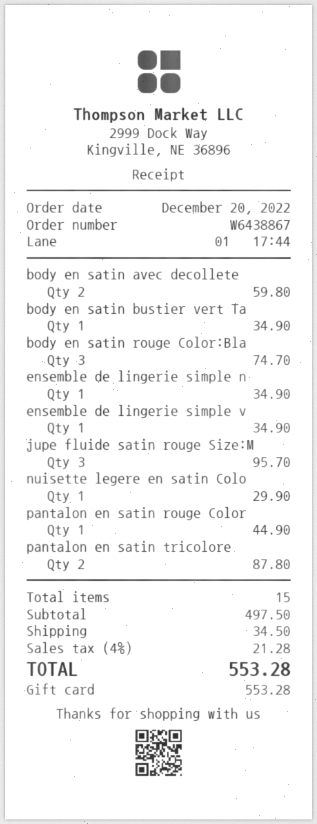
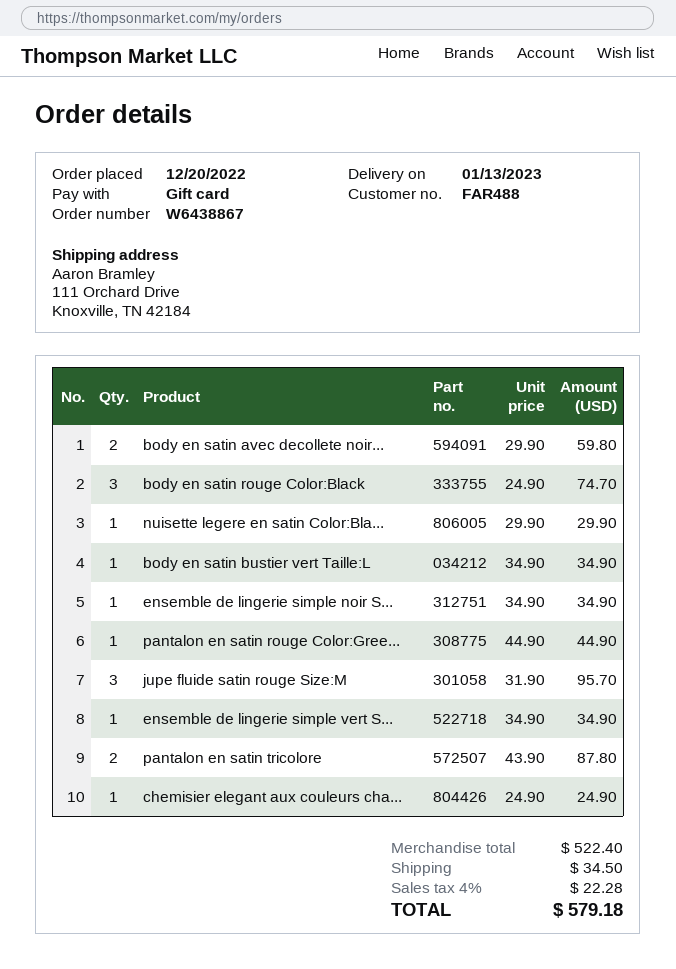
chemisier elegant aux couleurs cha...: none -> 1 for 24.90
subtotal: 497.50 -> 522.40
tax: 4% = 21.28 -> 4% = 22.28
total: 553.28 -> 579.18

